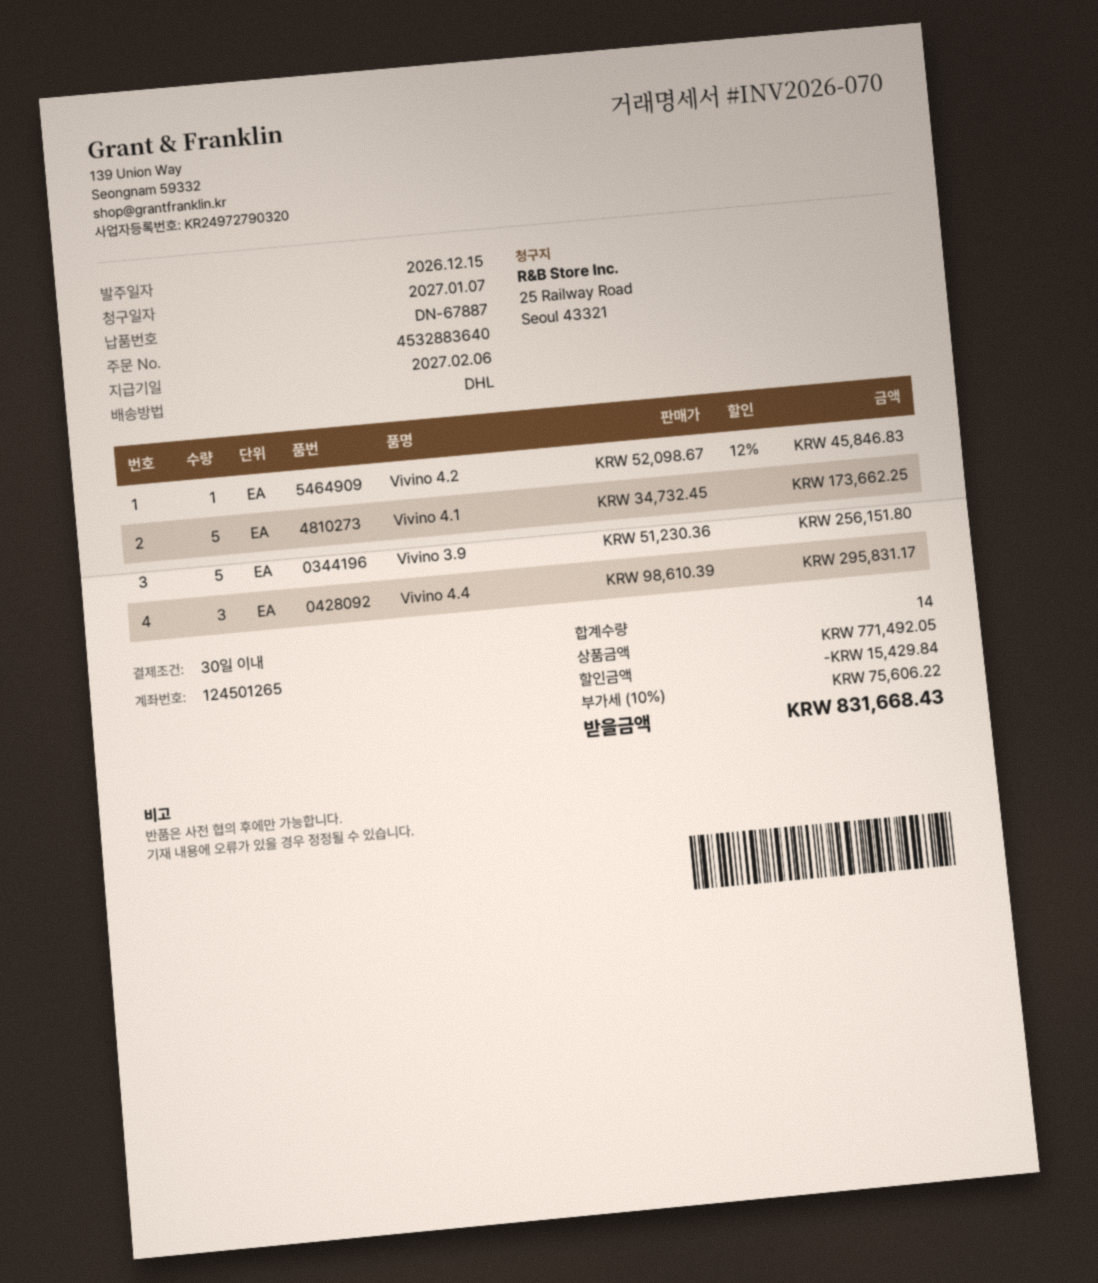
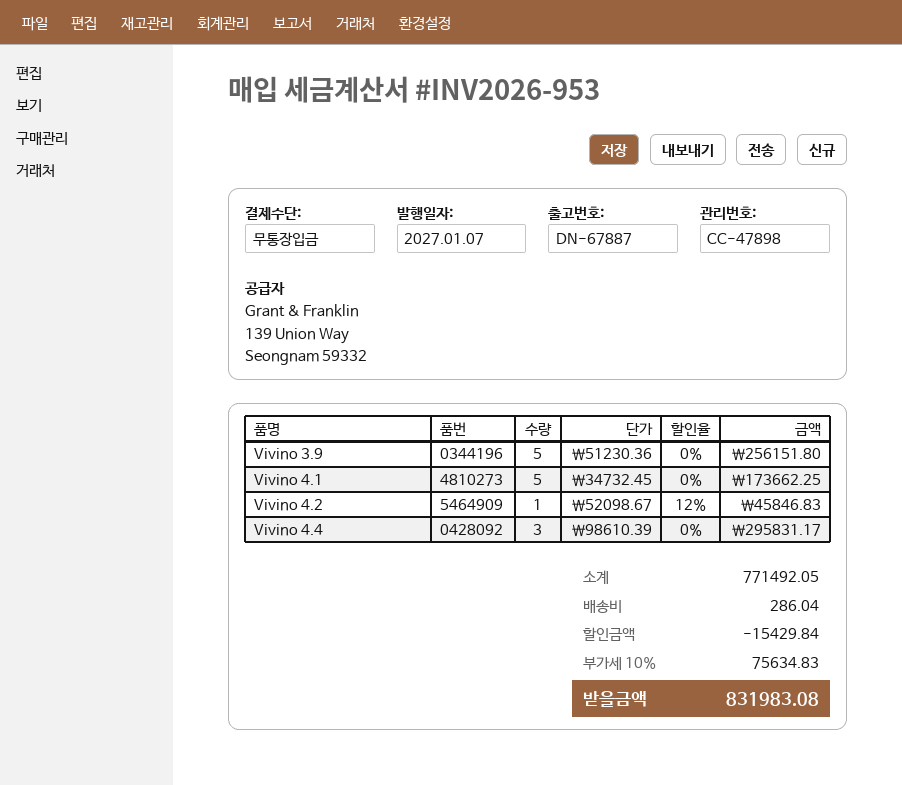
invoice number: INV2026-070 -> INV2026-953
shipping: none -> 286.04
tax: 10% = 75606.22 -> 10% = 75634.83
total: 831668.43 -> 831983.08

